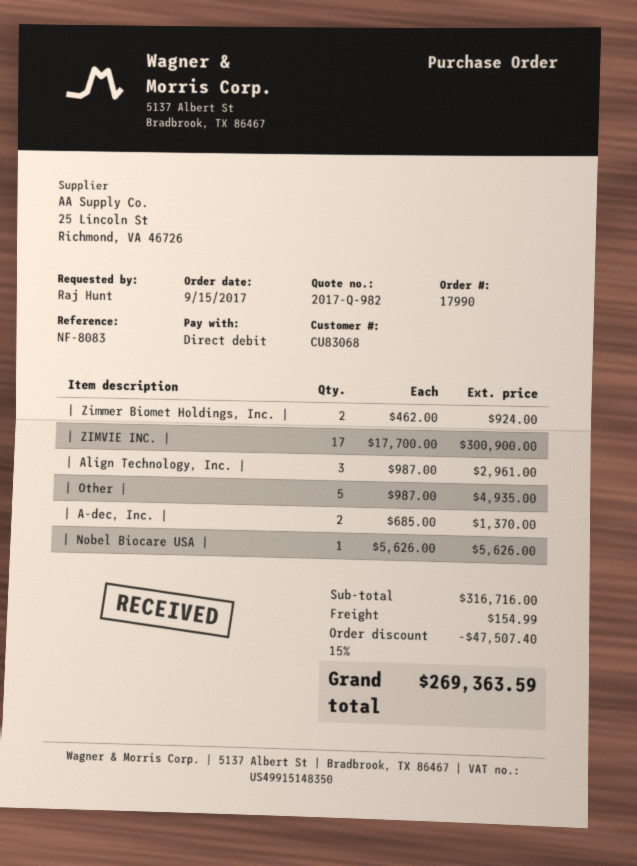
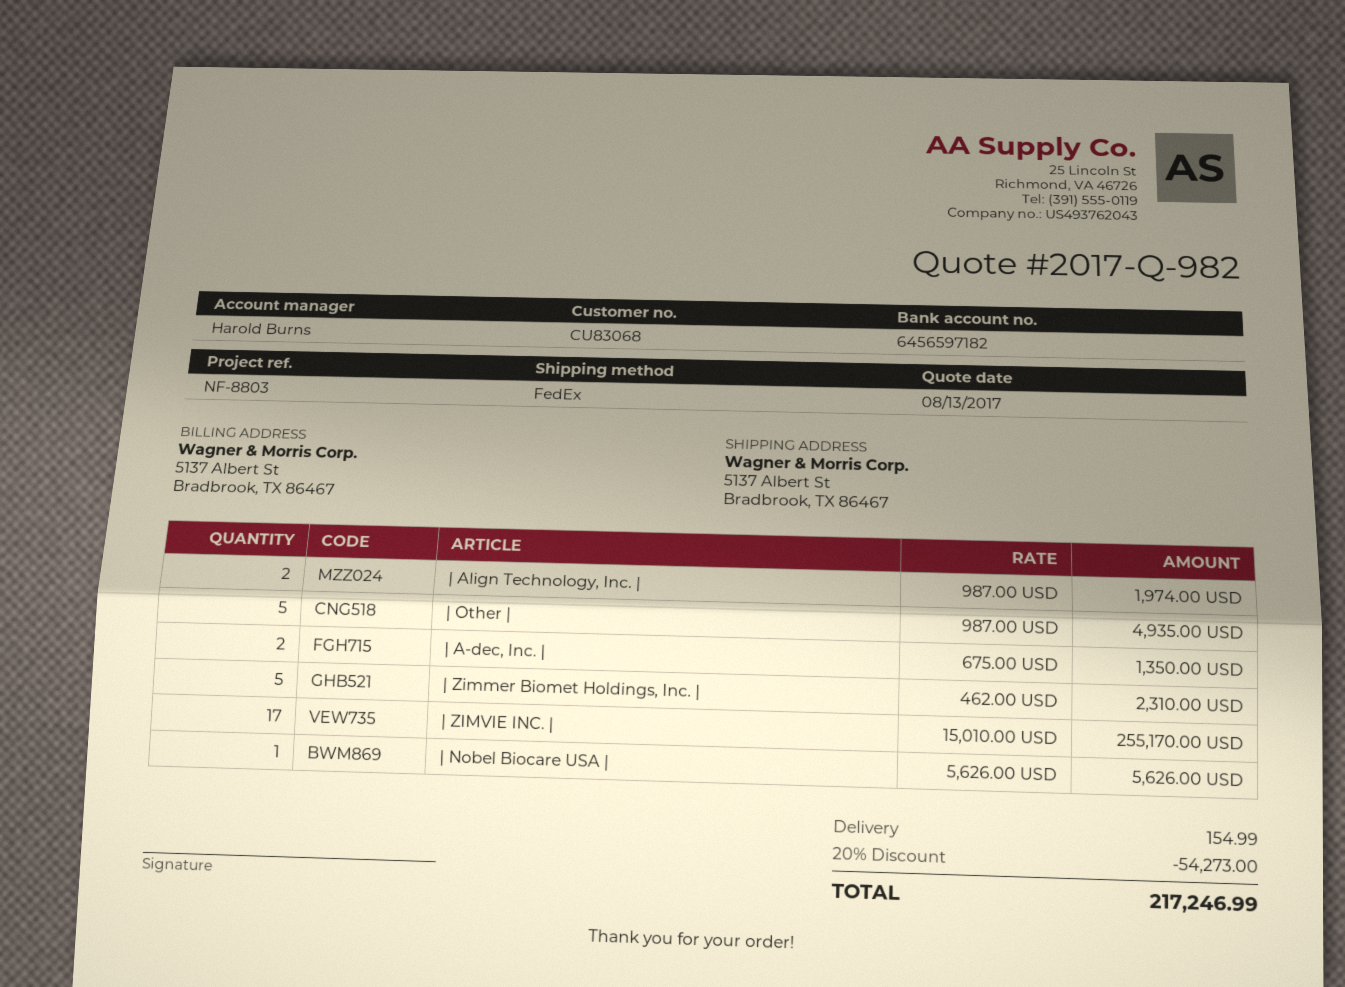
reference: NF-8083 -> NF-8803
| Zimmer Biomet Holdings, Inc. |: 2 x 462.00 = 924.00 -> 5 x 462.00 = 2310.00
| ZIMVIE INC. |: 17 x 17700.00 = 300900.00 -> 17 x 15010.00 = 255170.00
| Align Technology, Inc. |: 3 x 987.00 = 2961.00 -> 2 x 987.00 = 1974.00
| A-dec, Inc. |: 2 x 685.00 = 1370.00 -> 2 x 675.00 = 1350.00
discount: 15% = 47507.40 -> 20% = 54273.00
total: 269363.59 -> 217246.99

